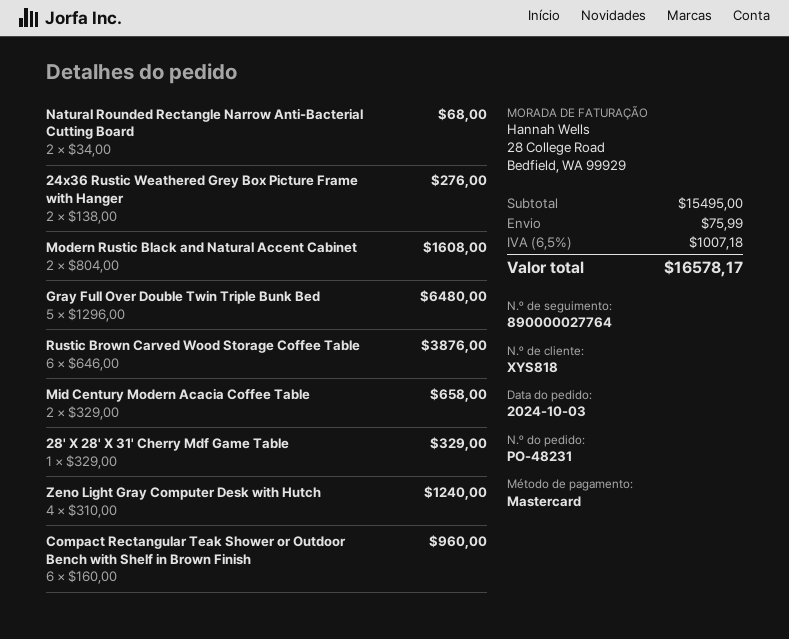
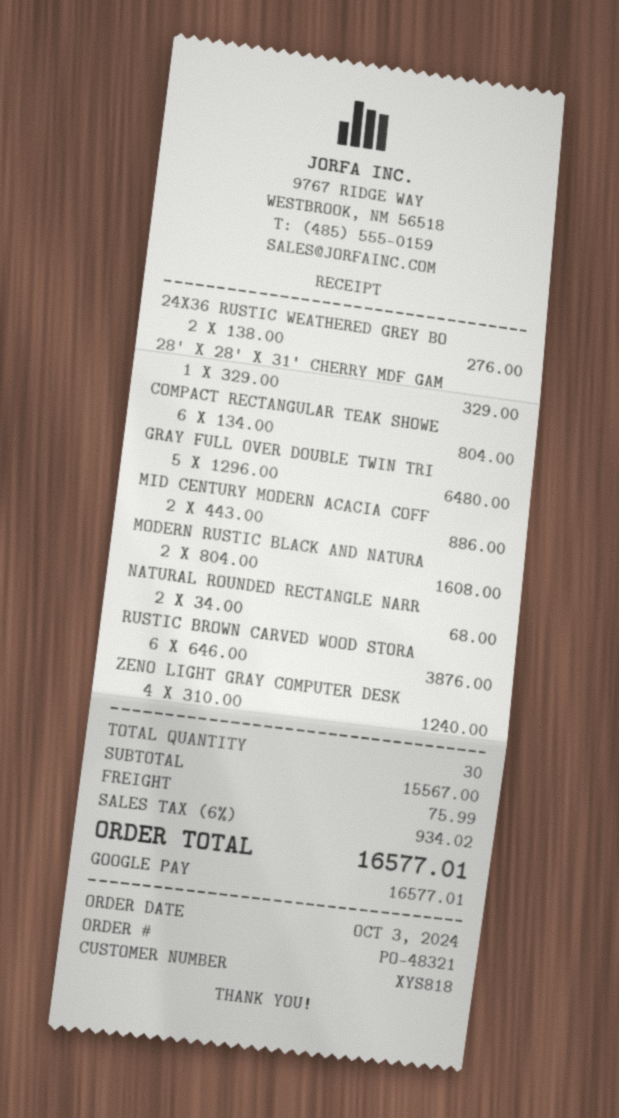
order number: PO-48231 -> PO-48321
payment method: Mastercard -> Google Pay
Mid Century Modern Acacia Coffee Table: 2 x 329.00 = 658.00 -> 2 x 443.00 = 886.00
Compact Rectangular Teak Shower or Outdoor Bench with Shelf in Brown Finish: 6 x 160.00 = 960.00 -> 6 x 134.00 = 804.00
subtotal: 15495.00 -> 15567.00
tax: 6.5% = 1007.18 -> 6% = 934.02
total: 16578.17 -> 16577.01

